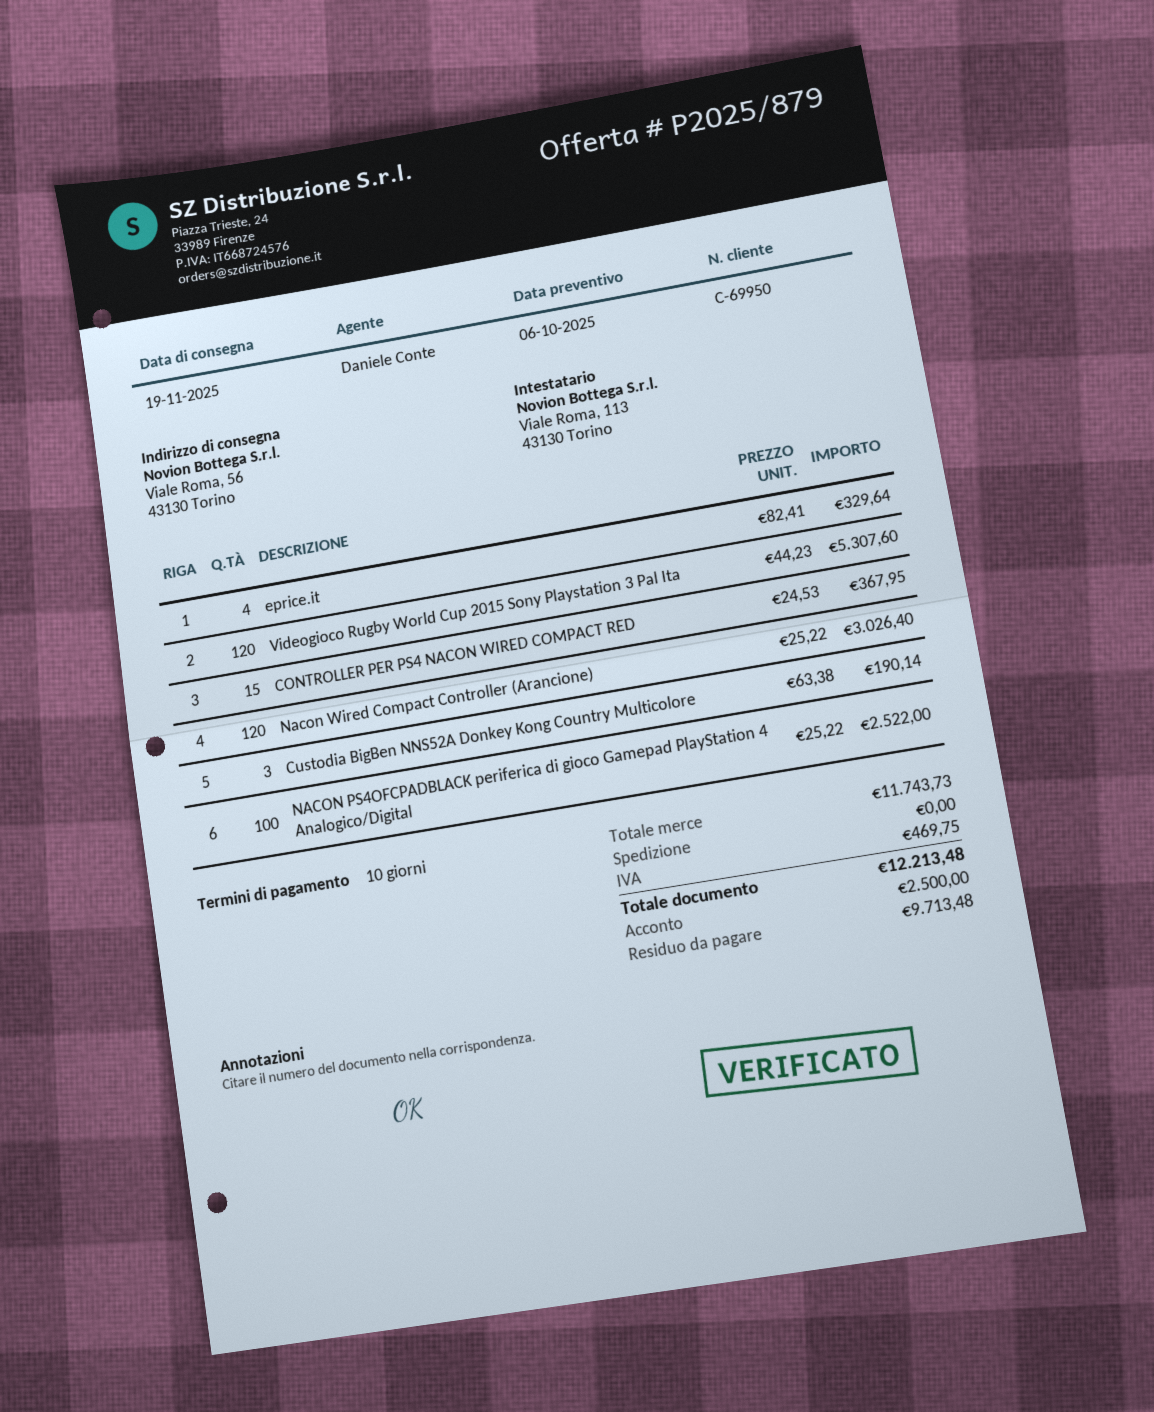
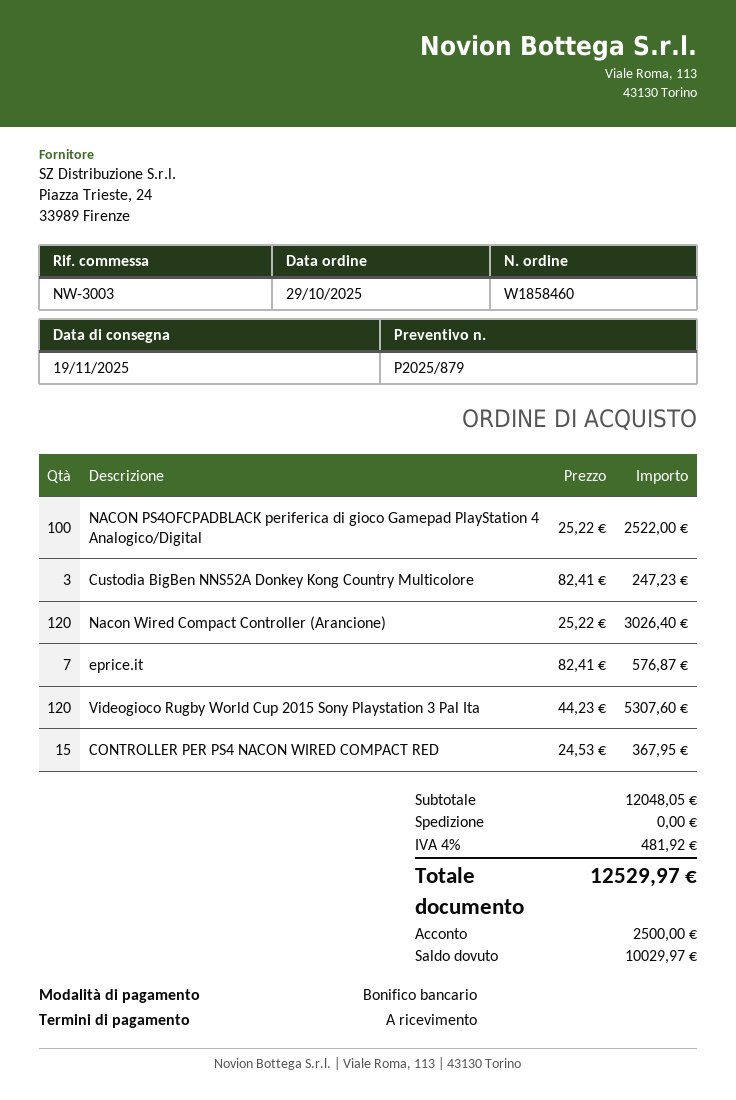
payment terms: 10 days -> on receipt
eprice.it: 4 x 82.41 = 329.64 -> 7 x 82.41 = 576.87
Custodia BigBen NNS52A Donkey Kong Country Multicolore: 3 x 63.38 = 190.14 -> 3 x 82.41 = 247.23
subtotal: 11743.73 -> 12048.05
tax: 469.75 -> 481.92
total: 12213.48 -> 12529.97
balance: 9713.48 -> 10029.97

